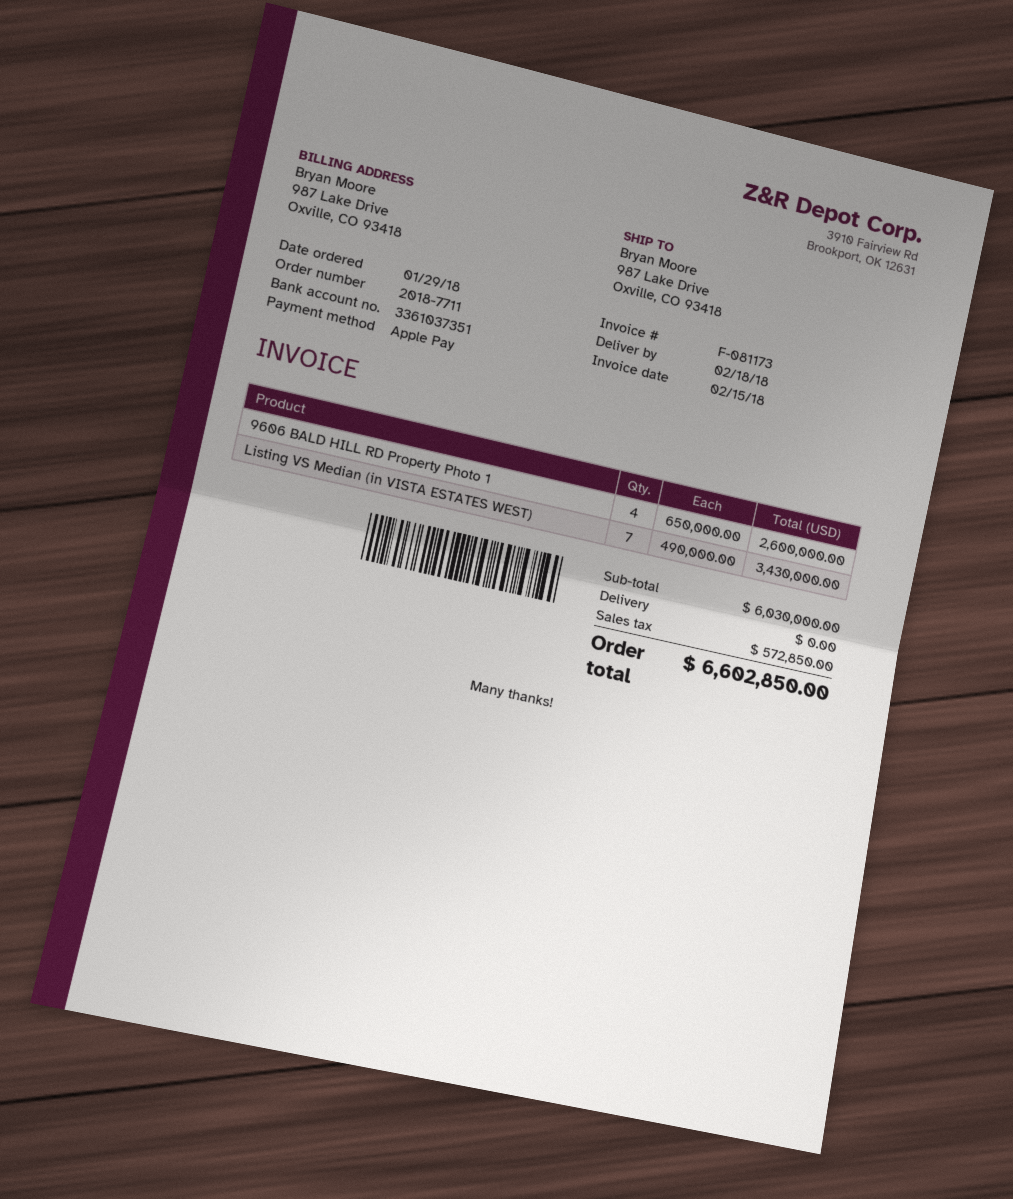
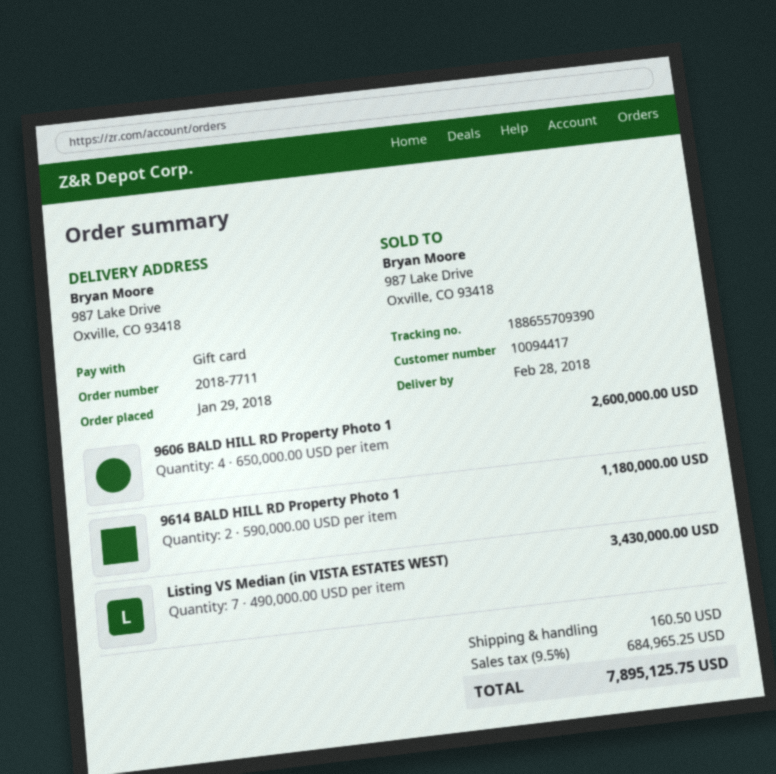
delivery date: 2018-02-18 -> 2018-02-28
payment method: Apple Pay -> gift card
9614 BALD HILL RD Property Photo 1: none -> 2 x 590000.00 = 1180000.00
shipping: 0.00 -> 160.50
tax: 572850.00 -> 684965.25
total: 6602850.00 -> 7895125.75

